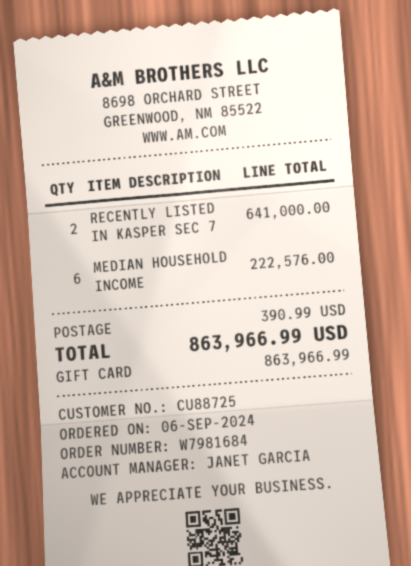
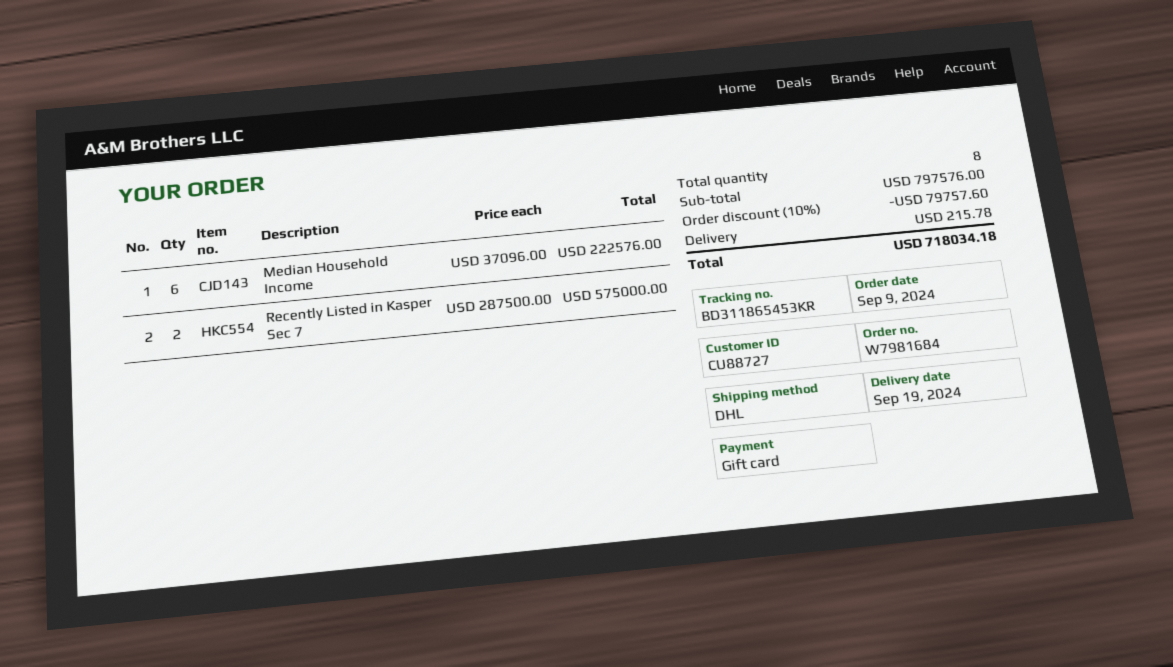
order date: 2024-09-06 -> 2024-09-09
customer number: CU88725 -> CU88727
RECENTLY LISTED IN KASPER SEC 7: 2 for 641000.00 -> 2 for 575000.00
discount: none -> 10% = 79757.60
shipping: 390.99 -> 215.78
total: 863966.99 -> 718034.18

